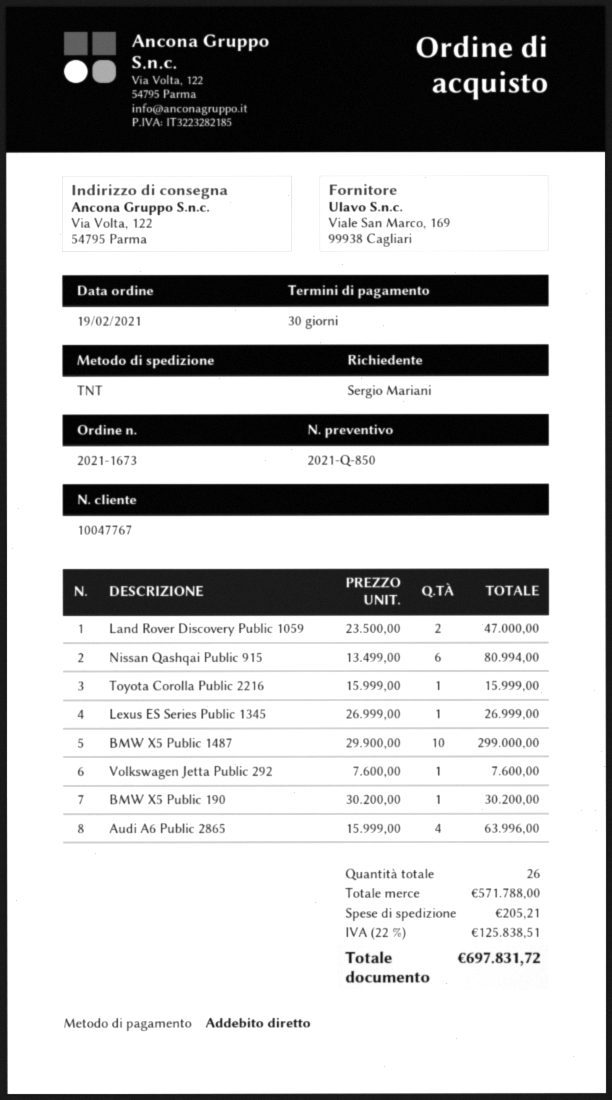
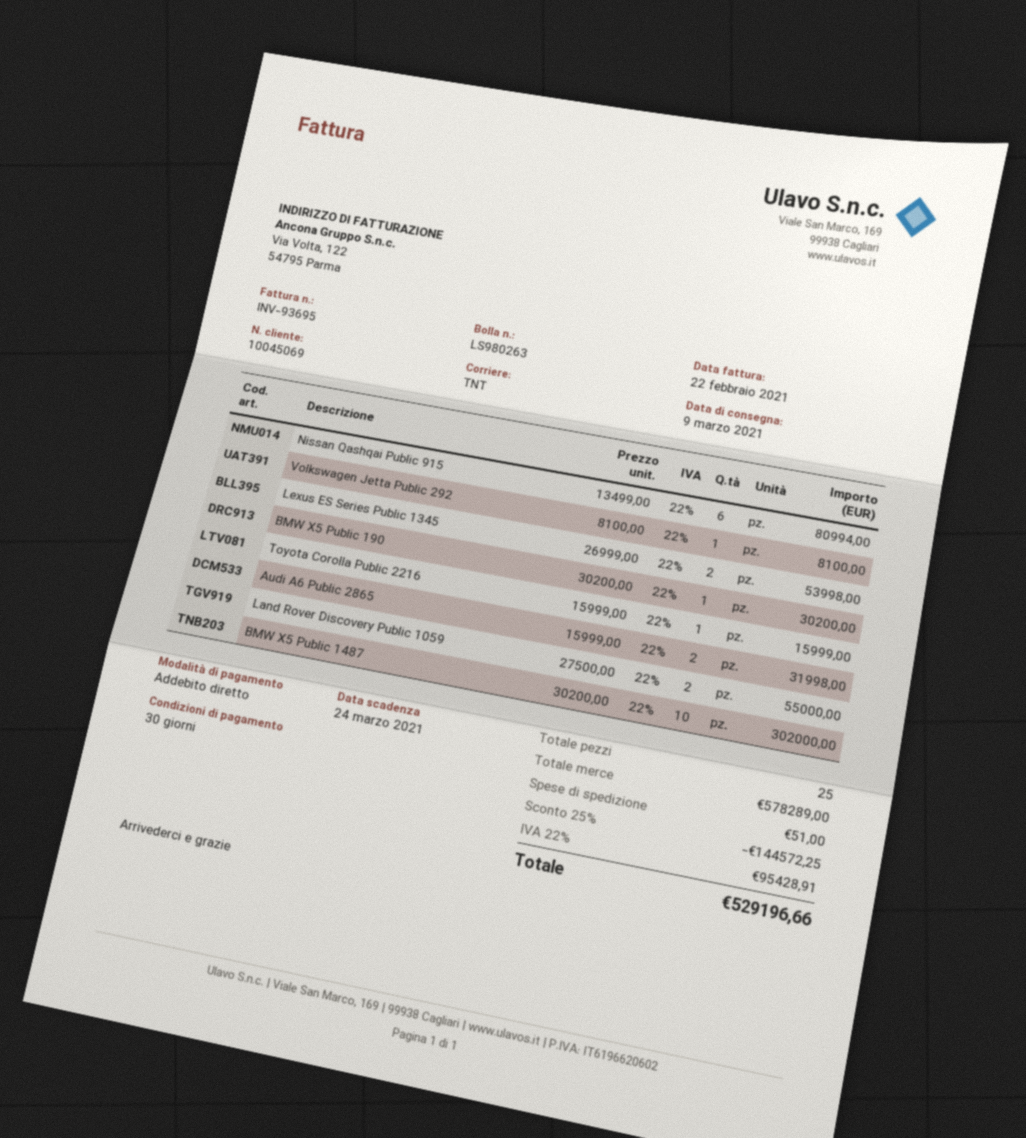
customer number: 10047767 -> 10045069
Land Rover Discovery Public 1059: 2 x 23500.00 = 47000.00 -> 2 x 27500.00 = 55000.00
Lexus ES Series Public 1345: 1 x 26999.00 = 26999.00 -> 2 x 26999.00 = 53998.00
BMW X5 Public 1487: 10 x 29900.00 = 299000.00 -> 10 x 30200.00 = 302000.00
Volkswagen Jetta Public 292: 1 x 7600.00 = 7600.00 -> 1 x 8100.00 = 8100.00
Audi A6 Public 2865: 4 x 15999.00 = 63996.00 -> 2 x 15999.00 = 31998.00
total quantity: 26 -> 25
subtotal: 571788.00 -> 578289.00
discount: none -> 25% = 144572.25
shipping: 205.21 -> 51.00
tax: 22% = 125838.51 -> 22% = 95428.91
total: 697831.72 -> 529196.66

